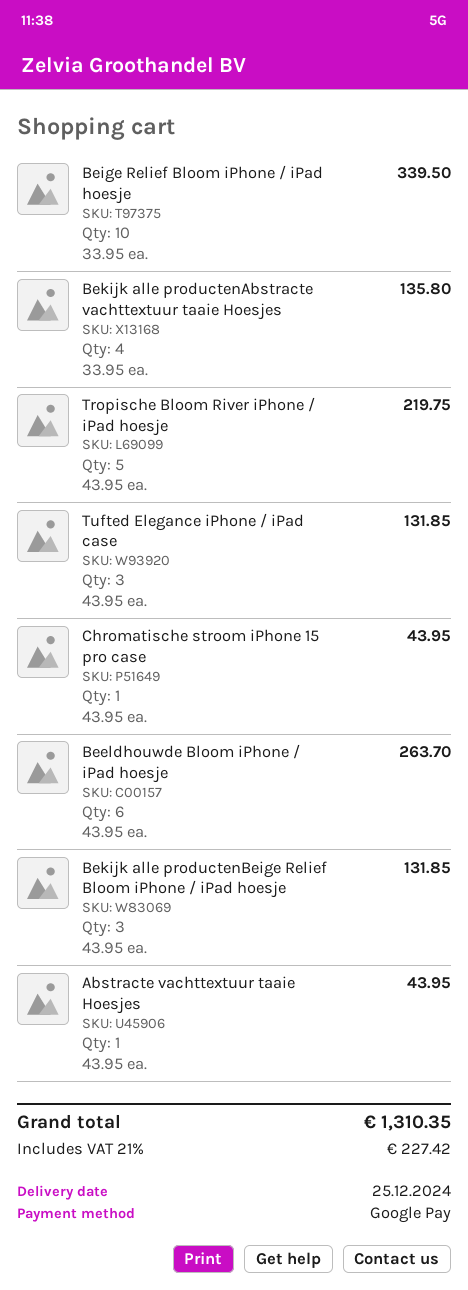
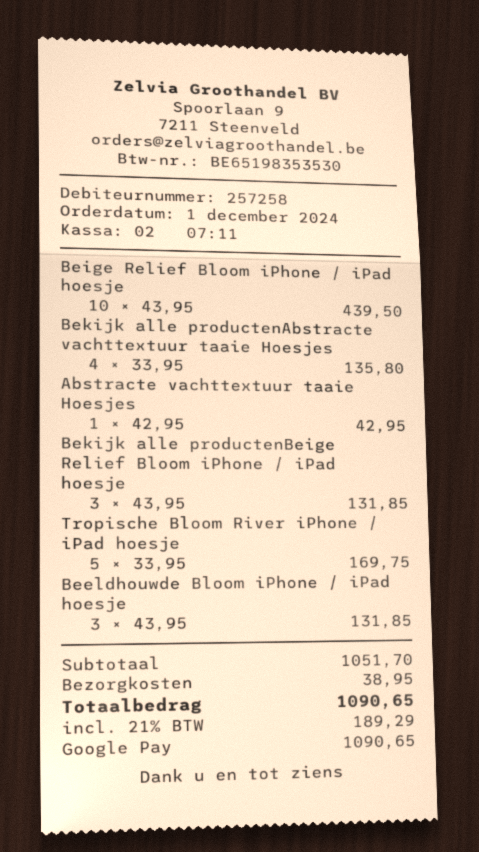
Beige Relief Bloom iPhone / iPad hoesje: 10 x 33.95 = 339.50 -> 10 x 43.95 = 439.50
Tropische Bloom River iPhone / iPad hoesje: 5 x 43.95 = 219.75 -> 5 x 33.95 = 169.75
Tufted Elegance iPhone / iPad case: 3 x 43.95 = 131.85 -> none
Chromatische stroom iPhone 15 pro case: 1 x 43.95 = 43.95 -> none
Beeldhouwde Bloom iPhone / iPad hoesje: 6 x 43.95 = 263.70 -> 3 x 43.95 = 131.85
Abstracte vachttextuur taaie Hoesjes: 1 x 43.95 = 43.95 -> 1 x 42.95 = 42.95
shipping: none -> 38.95
tax: 21% = 227.42 -> 21% = 189.29
total: 1310.35 -> 1090.65

